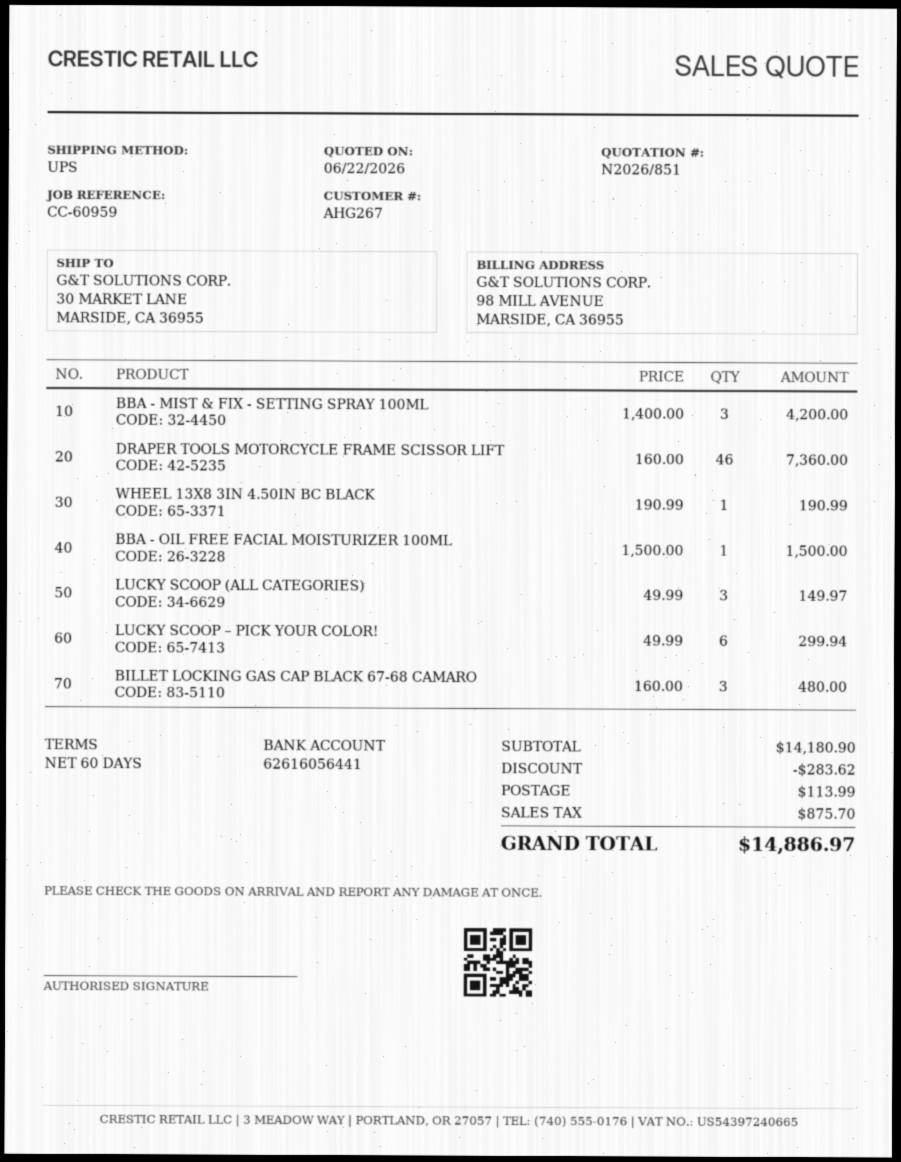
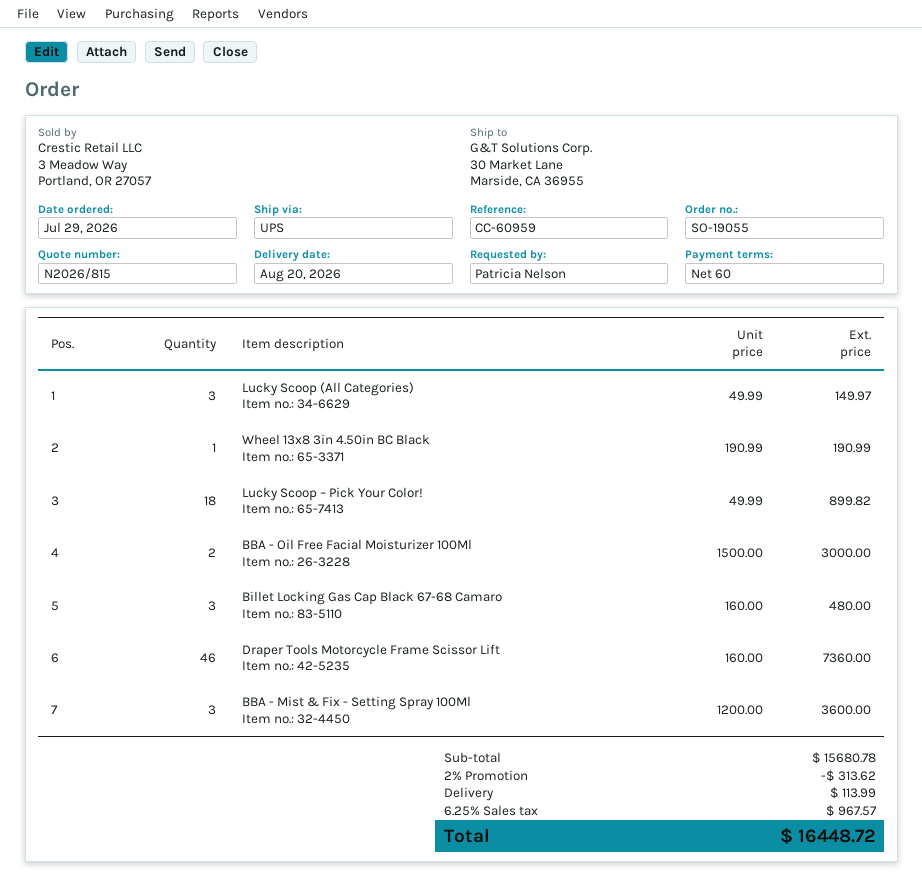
quote number: N2026/851 -> N2026/815
BBA - MIST & FIX - SETTING SPRAY 100ML: 3 x 1400.00 = 4200.00 -> 3 x 1200.00 = 3600.00
BBA - OIL FREE FACIAL MOISTURIZER 100ML: 1 x 1500.00 = 1500.00 -> 2 x 1500.00 = 3000.00
LUCKY SCOOP – PICK YOUR COLOR!: 6 x 49.99 = 299.94 -> 18 x 49.99 = 899.82
subtotal: 14180.90 -> 15680.78
discount: 283.62 -> 313.62
tax: 875.70 -> 967.57
total: 14886.97 -> 16448.72

